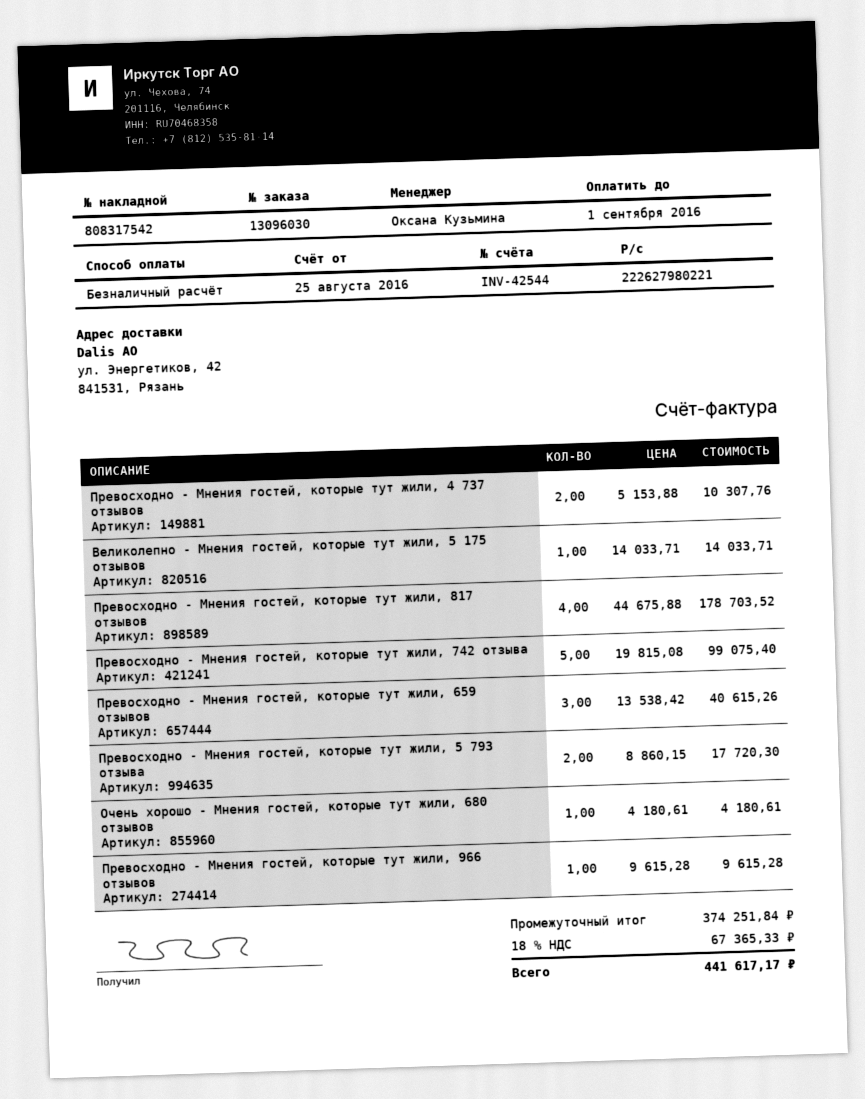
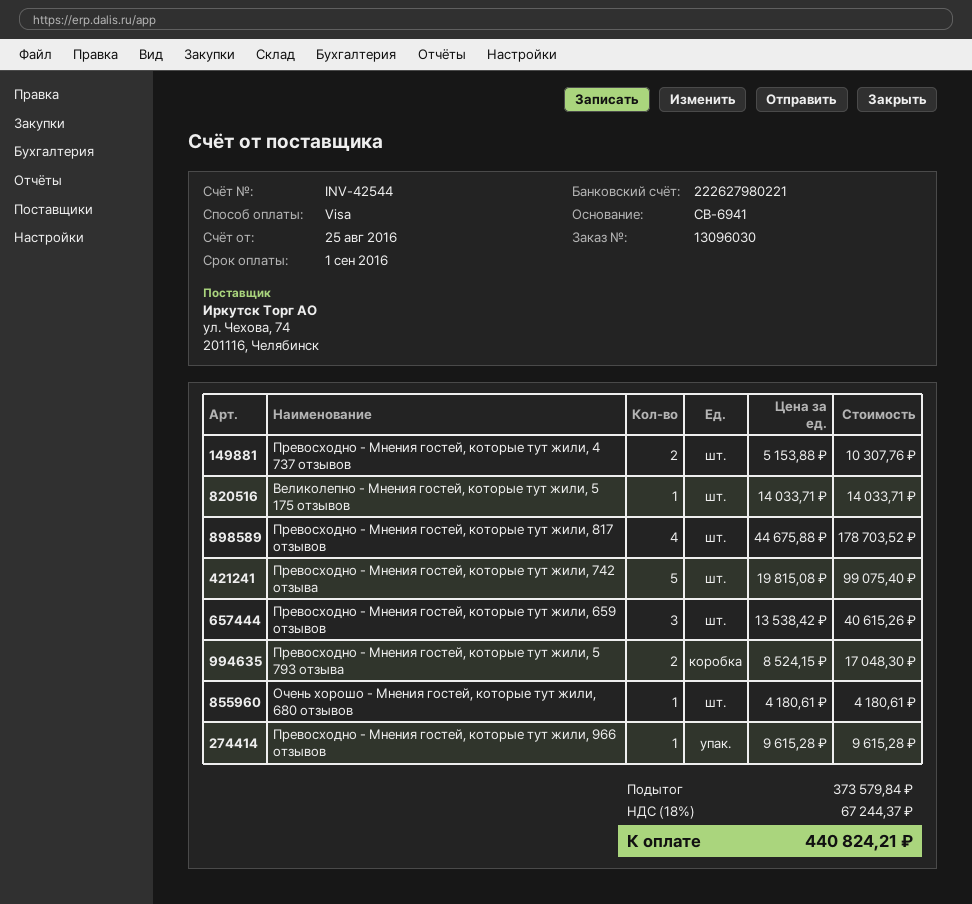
payment method: bank transfer -> Visa
Превосходно - Мнения гостей, которые тут жили, 5 793 отзыва: 2 x 8860.15 = 17720.30 -> 2 x 8524.15 = 17048.30
subtotal: 374251.84 -> 373579.84
tax: 18% = 67365.33 -> 18% = 67244.37
total: 441617.17 -> 440824.21

